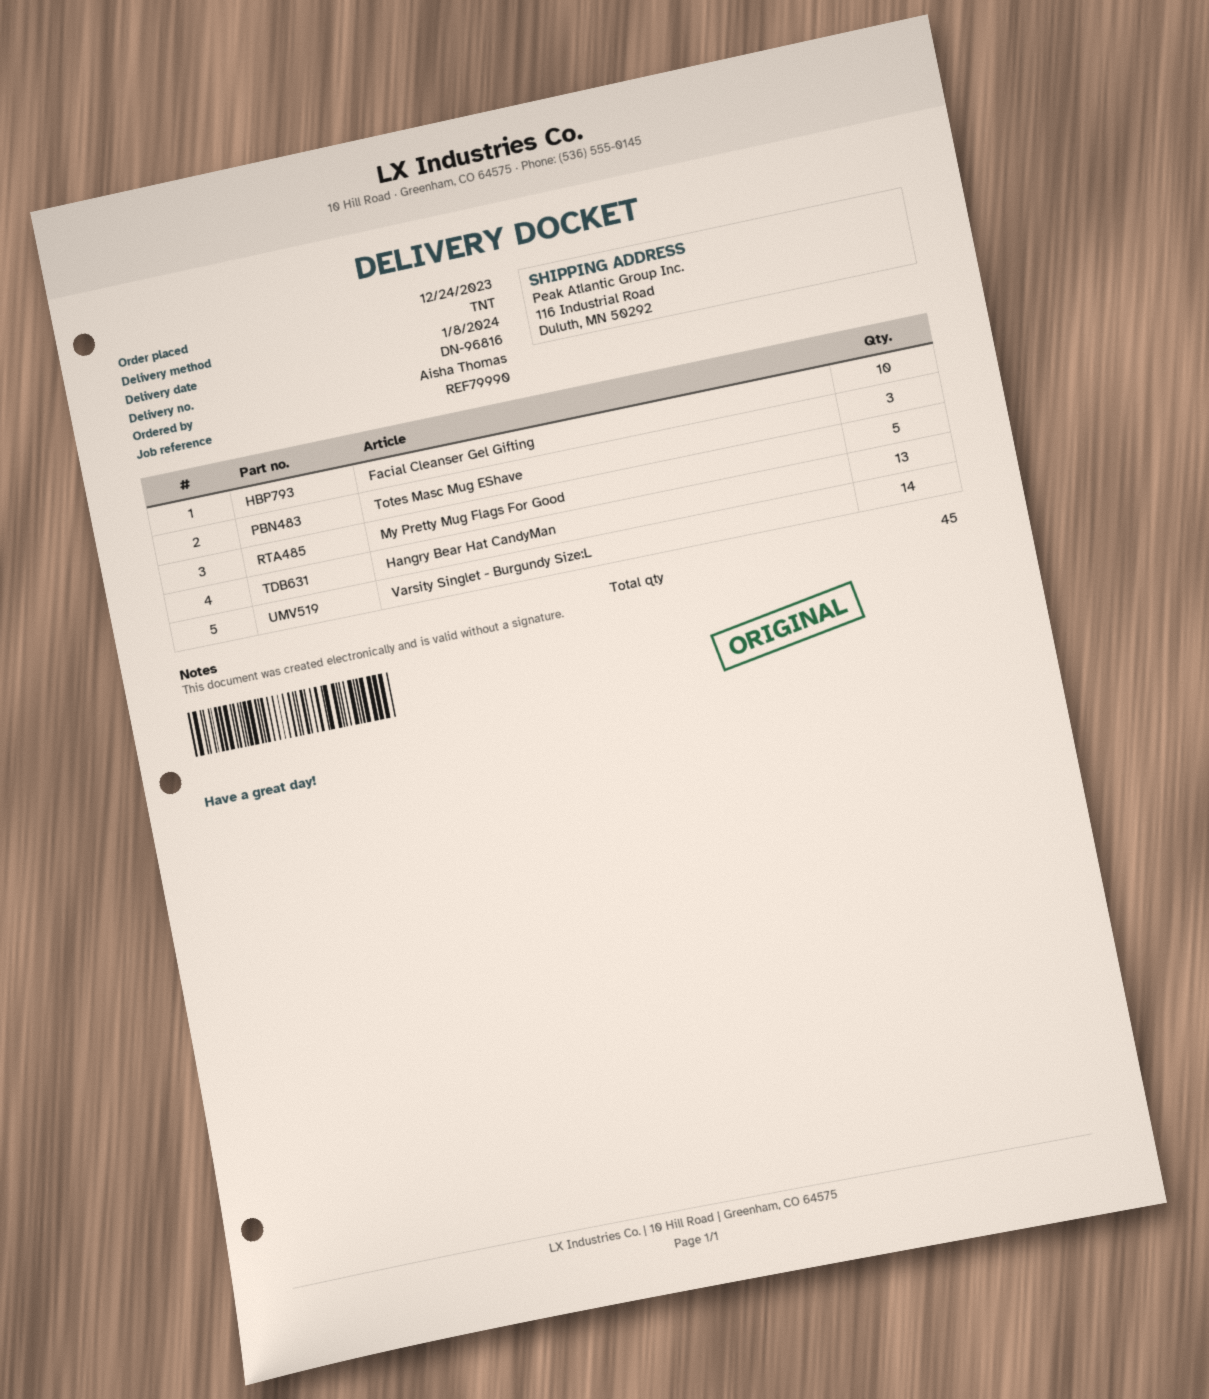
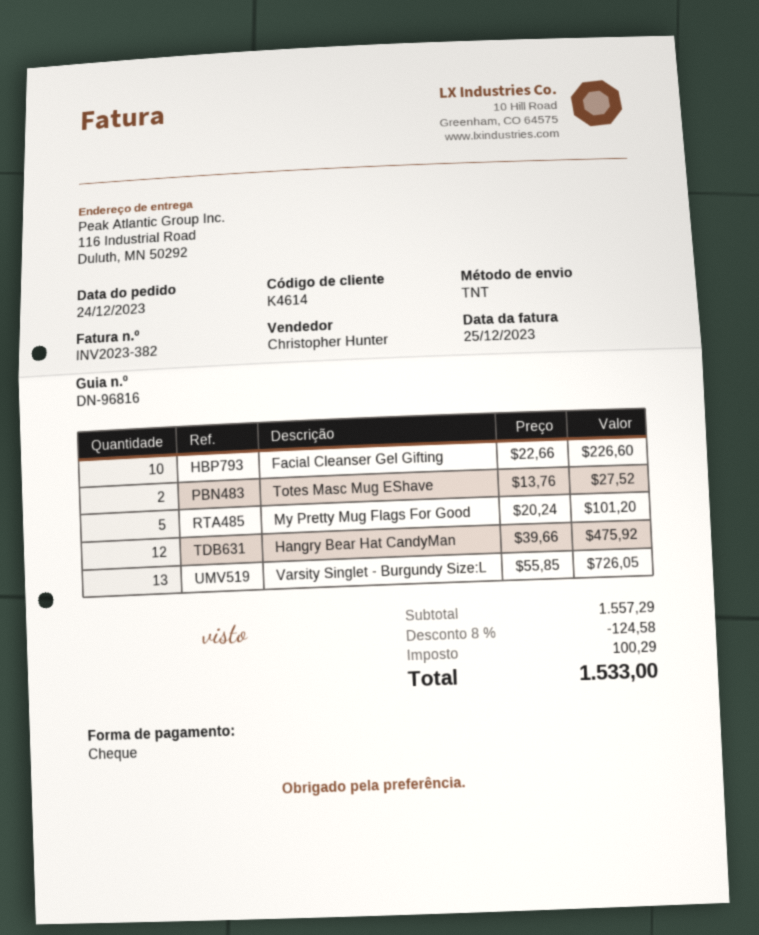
Totes Masc Mug EShave: 3 -> 2
Hangry Bear Hat CandyMan: 13 -> 12
Varsity Singlet - Burgundy Size:L: 14 -> 13

